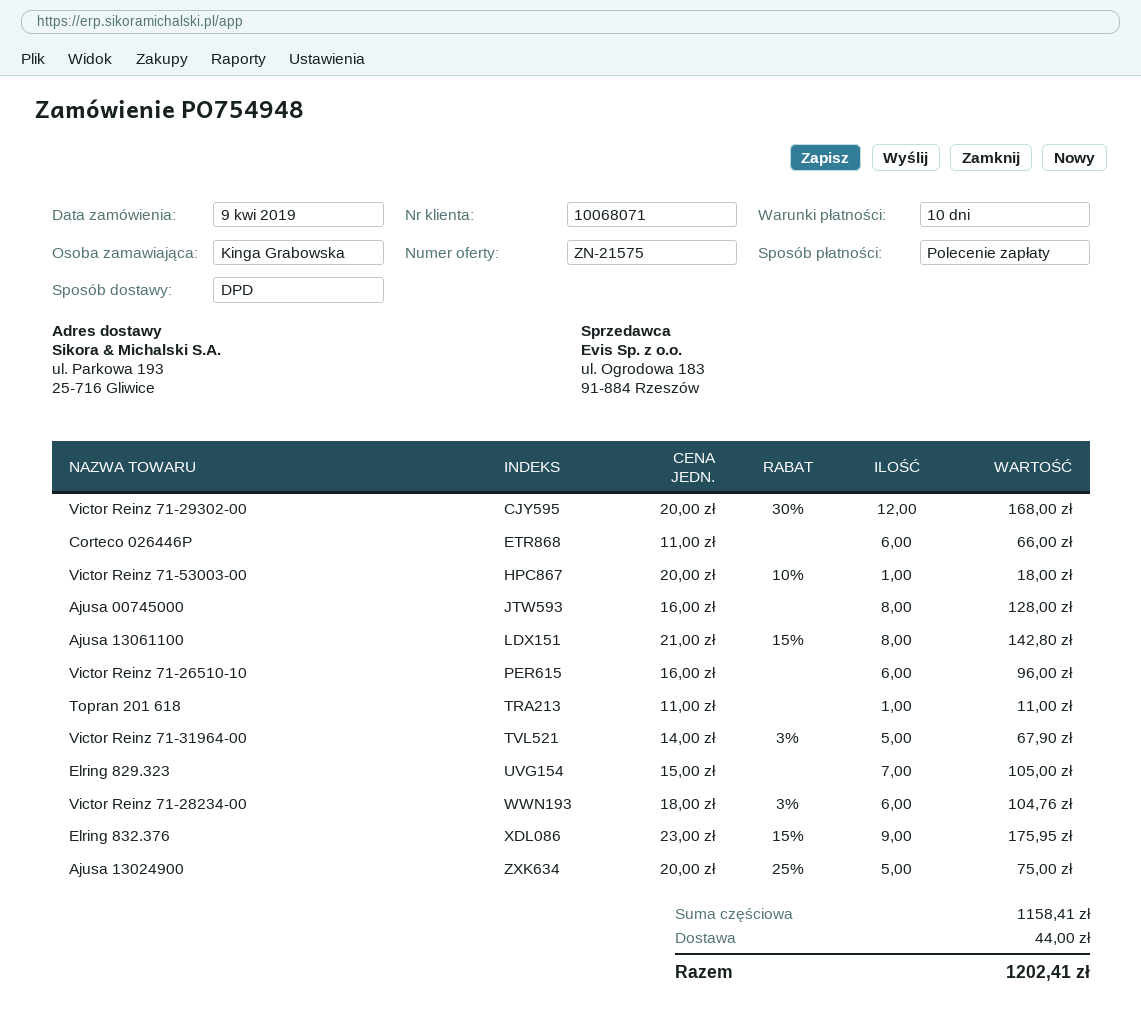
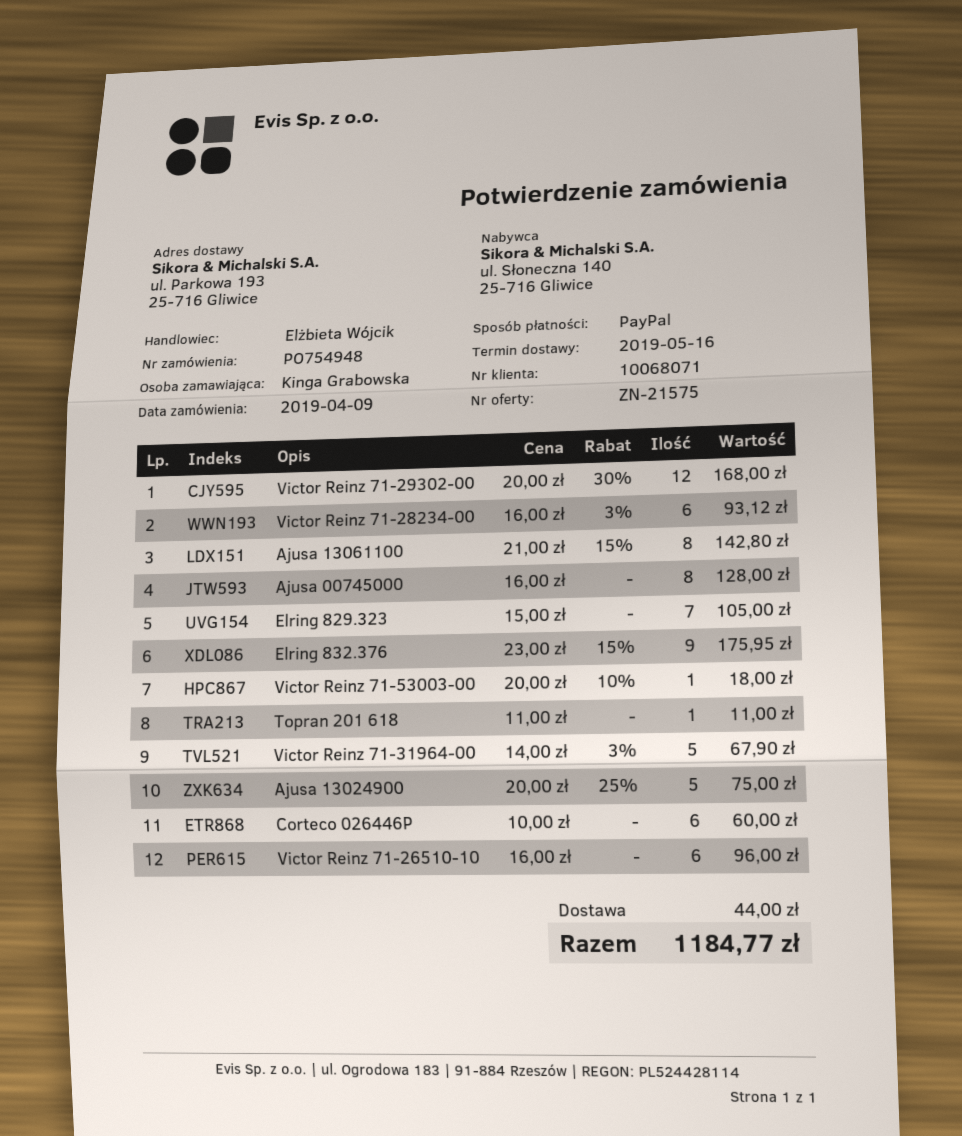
payment method: direct debit -> PayPal
Corteco 026446P: 6 x 11.00 = 66.00 -> 6 x 10.00 = 60.00
Victor Reinz 71-28234-00: 6 x 18.00 - 3% = 104.76 -> 6 x 16.00 - 3% = 93.12
total: 1202.41 -> 1184.77

